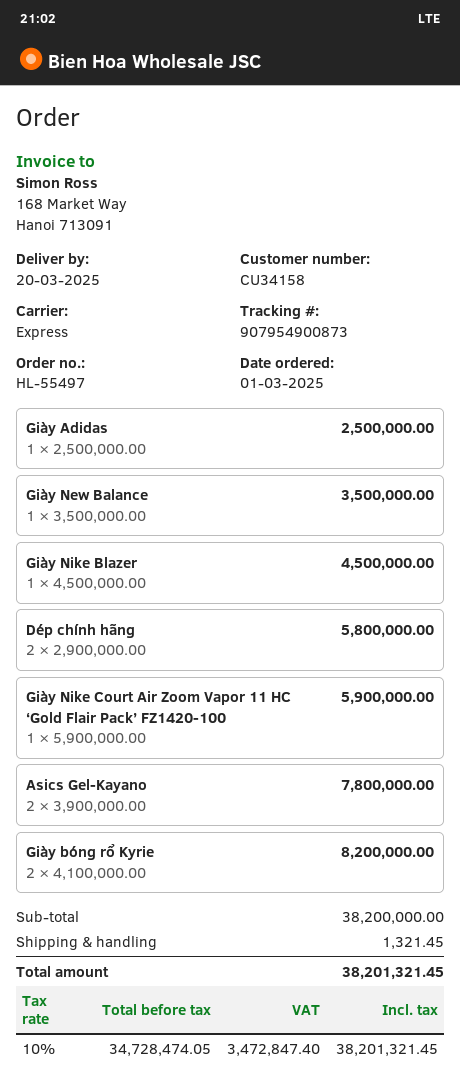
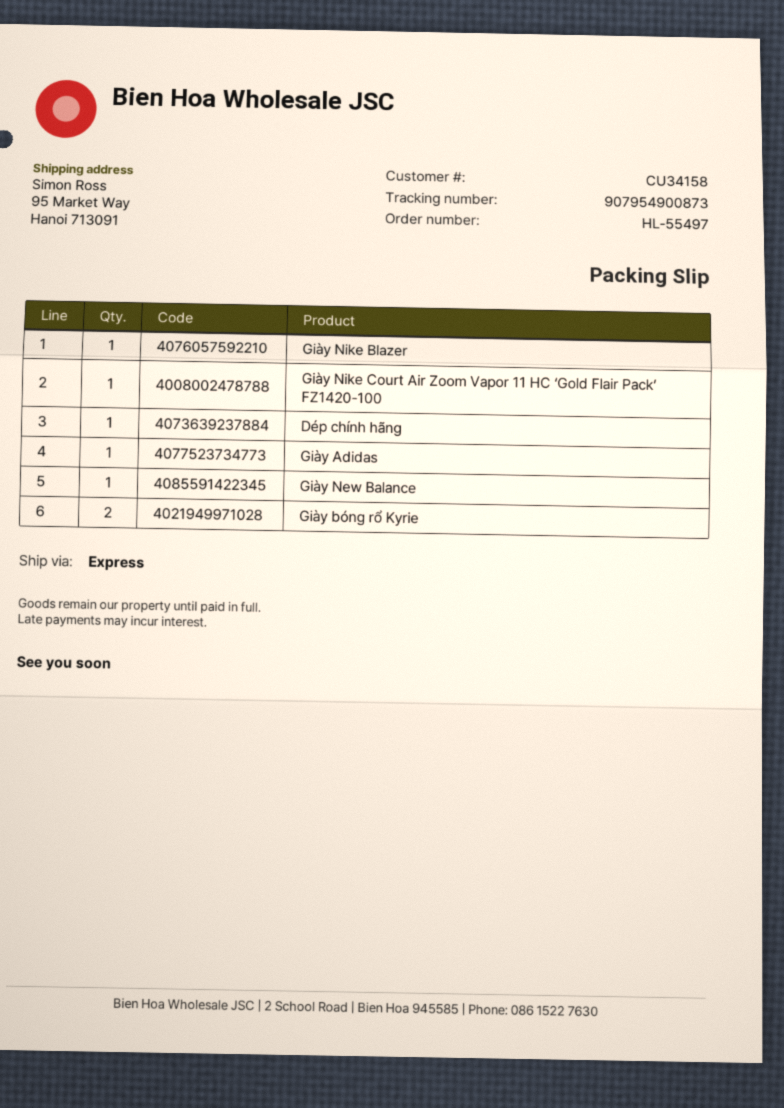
Dép chính hãng: 2 -> 1
Asics Gel-Kayano: 2 -> none

